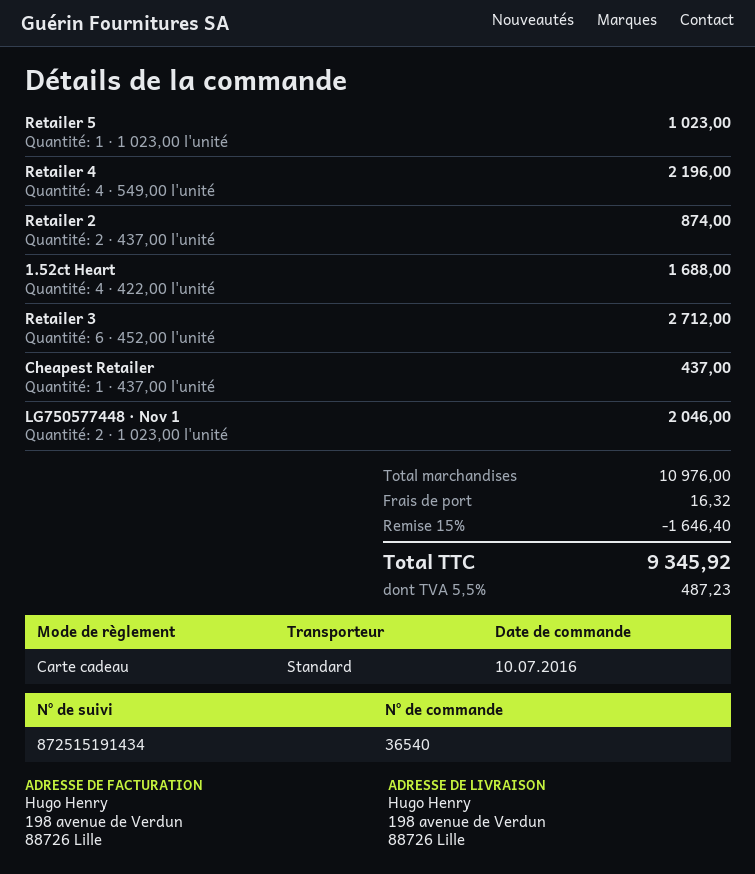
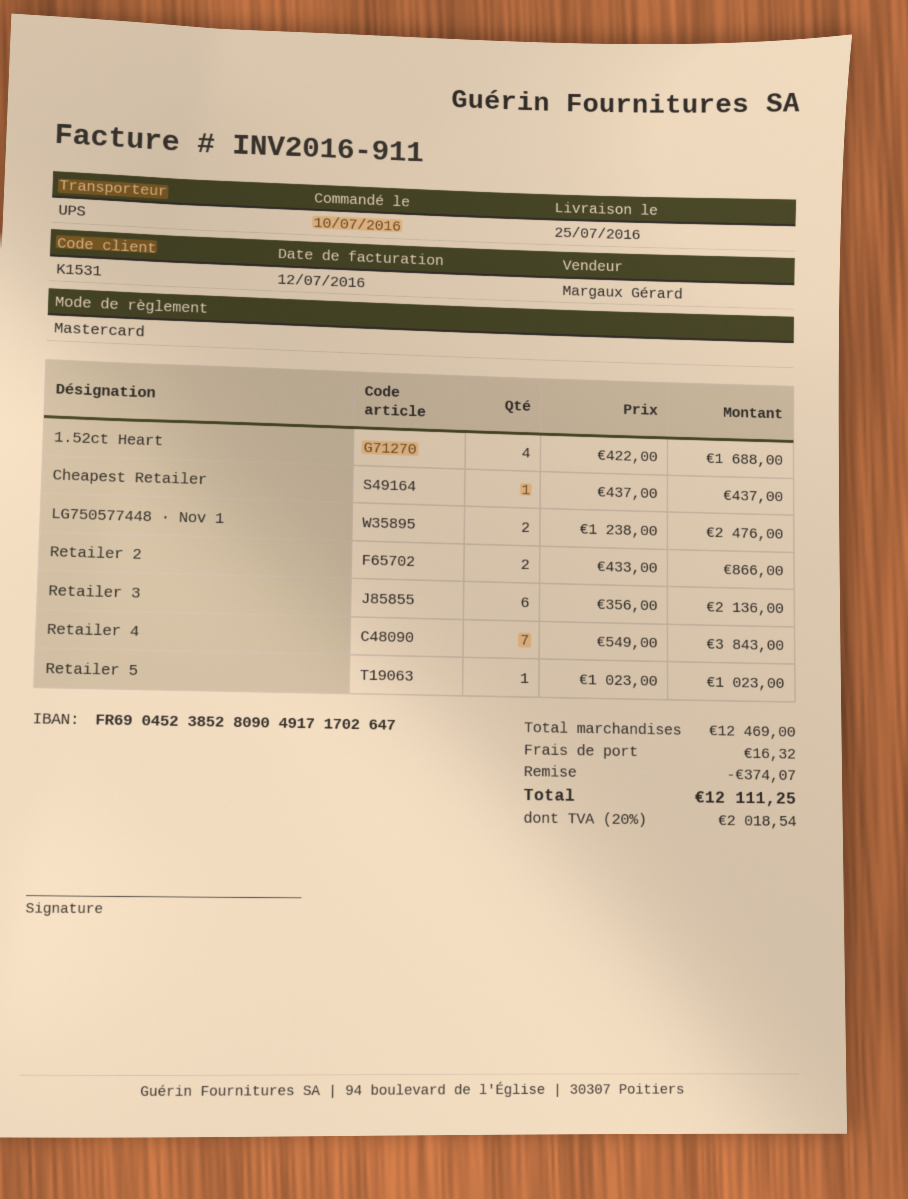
payment method: gift card -> Mastercard
shipping method: standard -> UPS
Retailer 4: 4 x 549.00 = 2196.00 -> 7 x 549.00 = 3843.00
Retailer 2: 2 x 437.00 = 874.00 -> 2 x 433.00 = 866.00
Retailer 3: 6 x 452.00 = 2712.00 -> 6 x 356.00 = 2136.00
LG750577448 · Nov 1: 2 x 1023.00 = 2046.00 -> 2 x 1238.00 = 2476.00
subtotal: 10976.00 -> 12469.00
discount: 1646.40 -> 374.07
tax: 5.5% = 487.23 -> 20% = 2018.54
total: 9345.92 -> 12111.25

